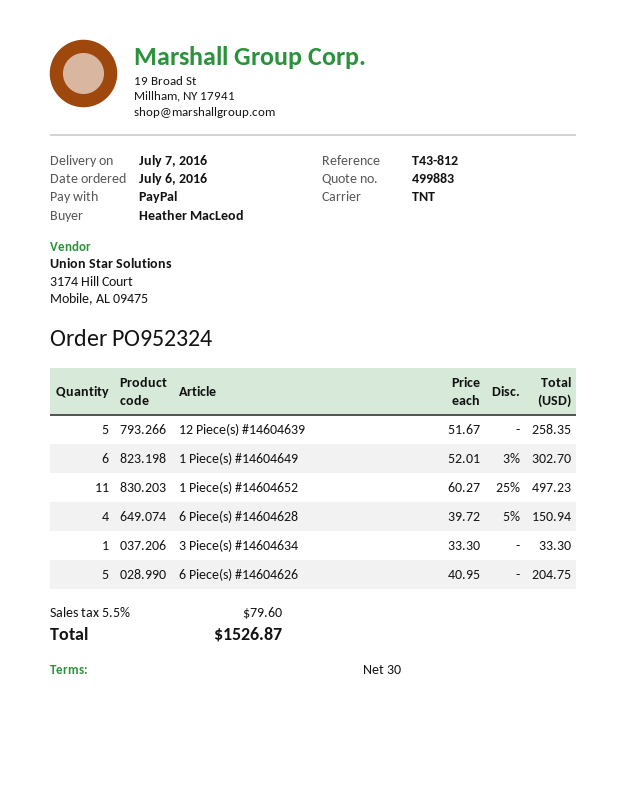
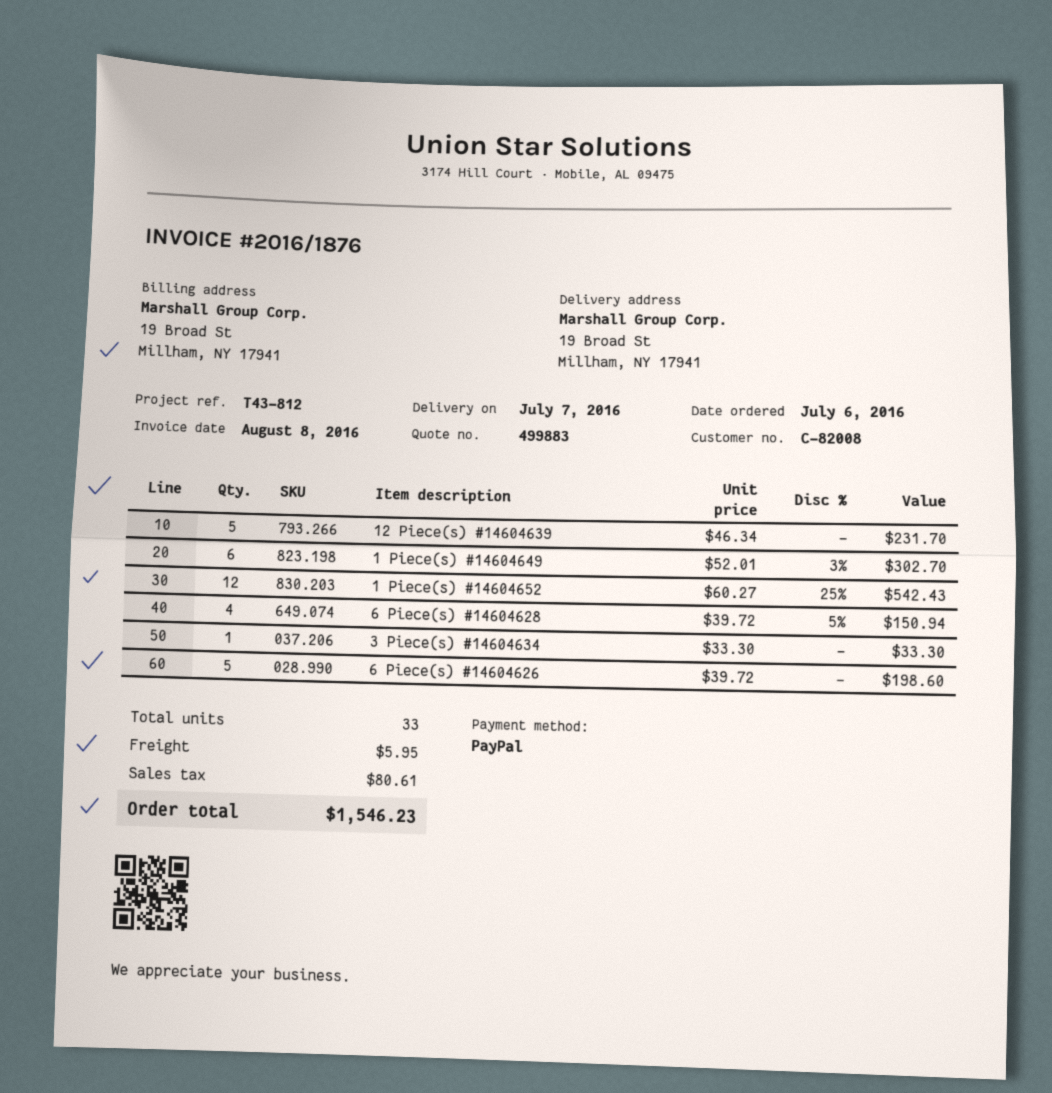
12 Piece(s) #14604639: 5 x 51.67 = 258.35 -> 5 x 46.34 = 231.70
1 Piece(s) #14604652: 11 x 60.27 - 25% = 497.23 -> 12 x 60.27 - 25% = 542.43
6 Piece(s) #14604626: 5 x 40.95 = 204.75 -> 5 x 39.72 = 198.60
shipping: none -> 5.95
tax: 79.60 -> 80.61
total: 1526.87 -> 1546.23

